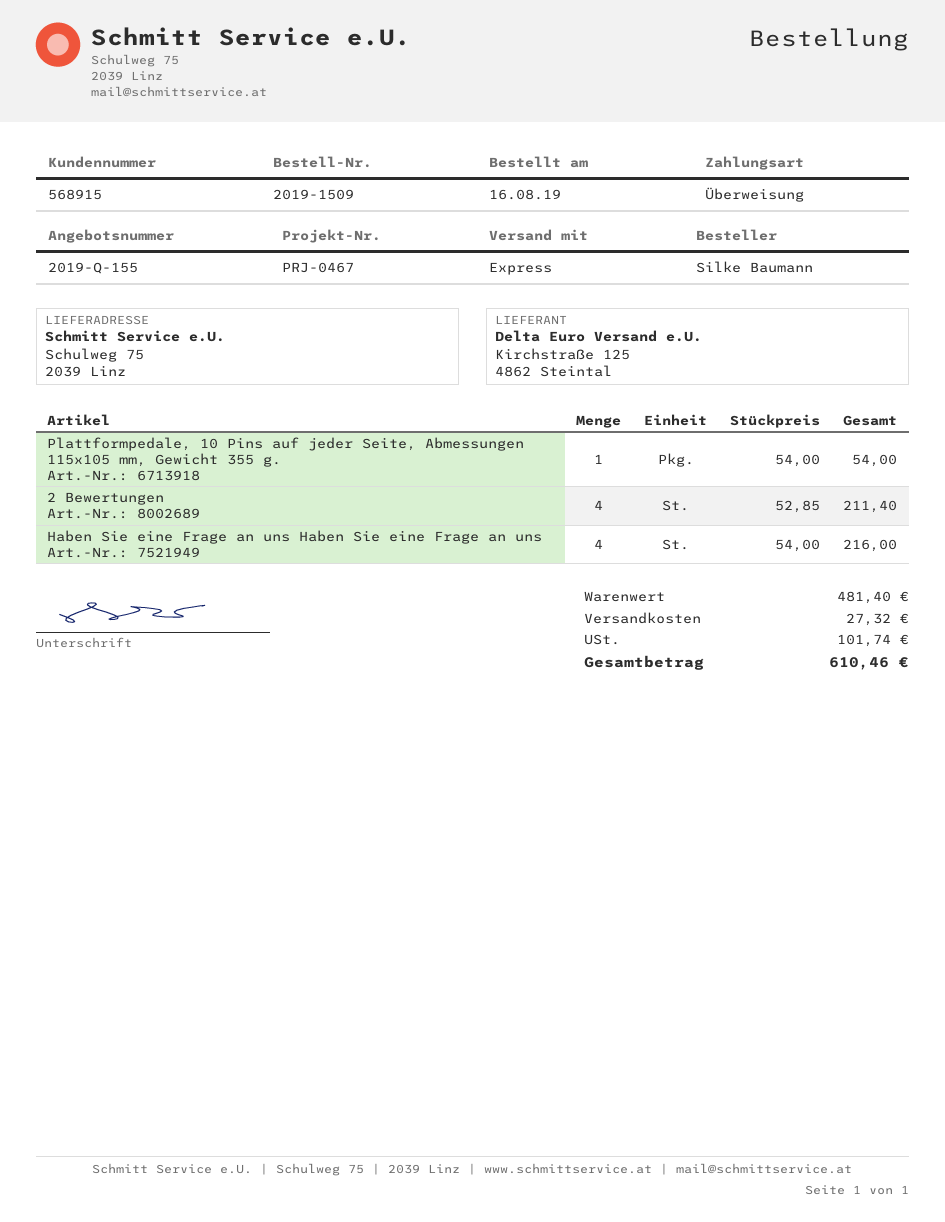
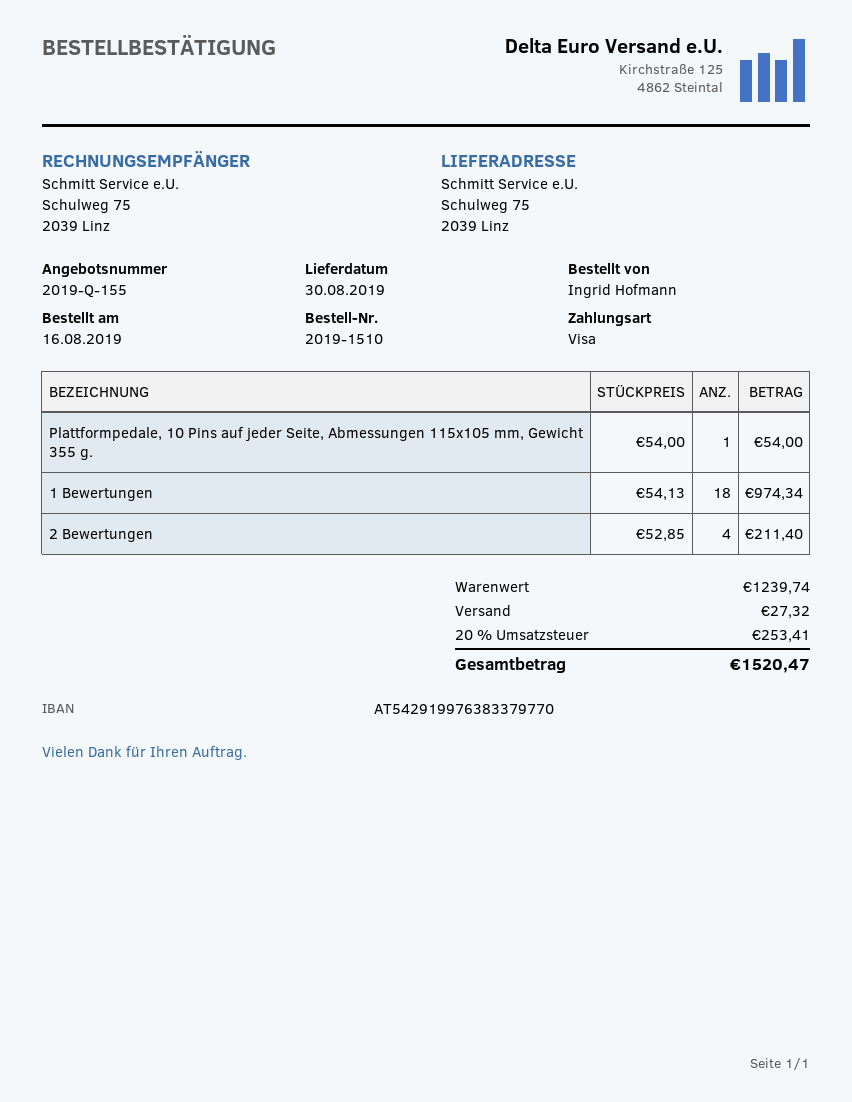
order number: 2019-1509 -> 2019-1510
ordered by: Silke Baumann -> Ingrid Hofmann
payment method: bank transfer -> Visa
Haben Sie eine Frage an uns Haben Sie eine Frage an uns: 4 x 54.00 = 216.00 -> none
1 Bewertungen: none -> 18 x 54.13 = 974.34
subtotal: 481.40 -> 1239.74
tax: 101.74 -> 253.41
total: 610.46 -> 1520.47

